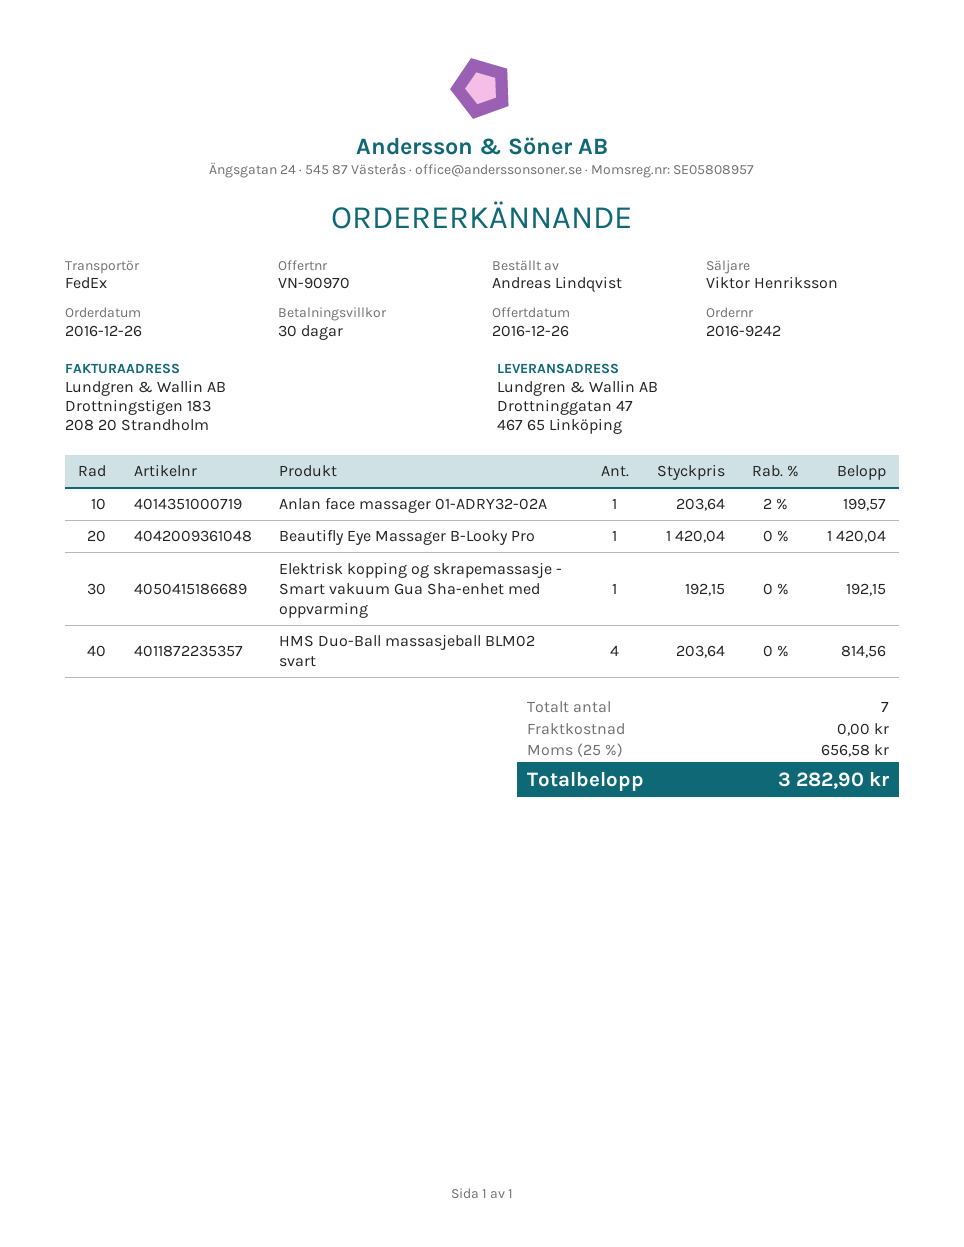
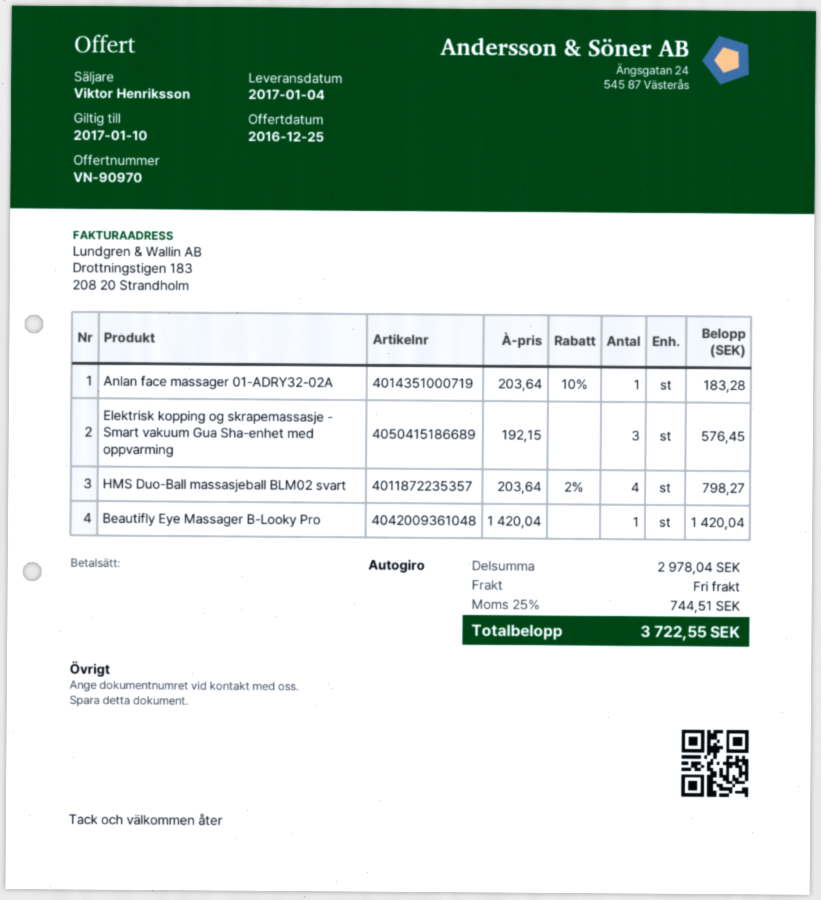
quote date: 2016-12-26 -> 2016-12-25
Anlan face massager 01-ADRY32-02A: 1 x 203.64 - 2% = 199.57 -> 1 x 203.64 - 10% = 183.28
Elektrisk kopping og skrapemassasje - Smart vakuum Gua Sha-enhet med oppvarming: 1 x 192.15 = 192.15 -> 3 x 192.15 = 576.45
HMS Duo-Ball massasjeball BLM02 svart: 4 x 203.64 = 814.56 -> 4 x 203.64 - 2% = 798.27
tax: 25% = 656.58 -> 25% = 744.51
total: 3282.90 -> 3722.55

